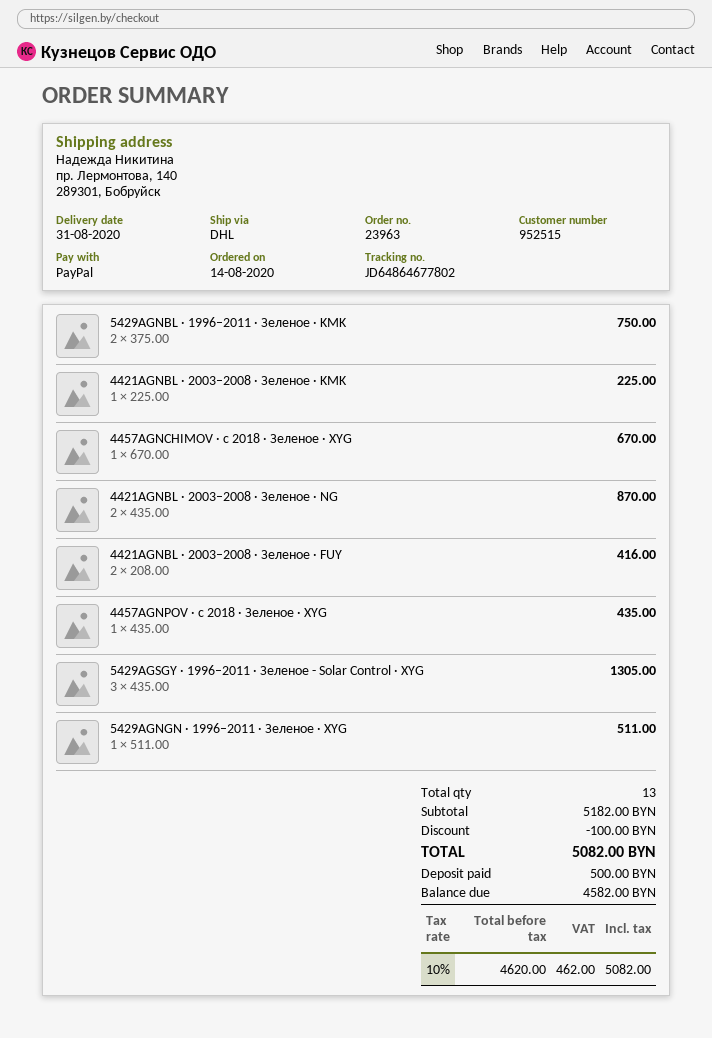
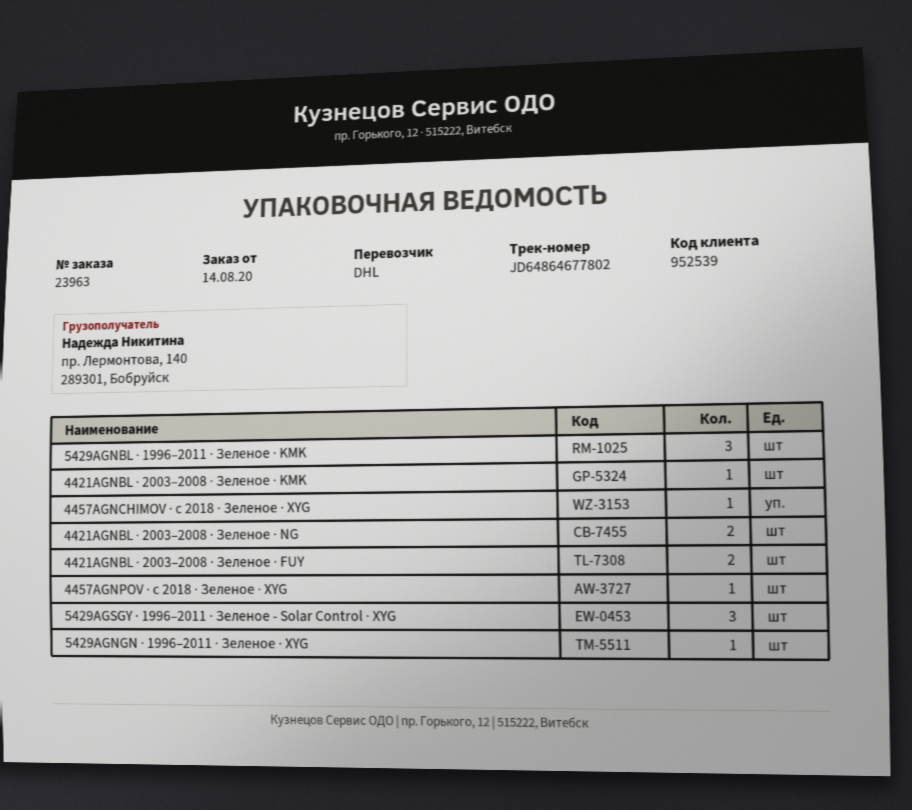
customer number: 952515 -> 952539
5429AGNBL · 1996–2011 · Зеленое · KMK: 2 -> 3

